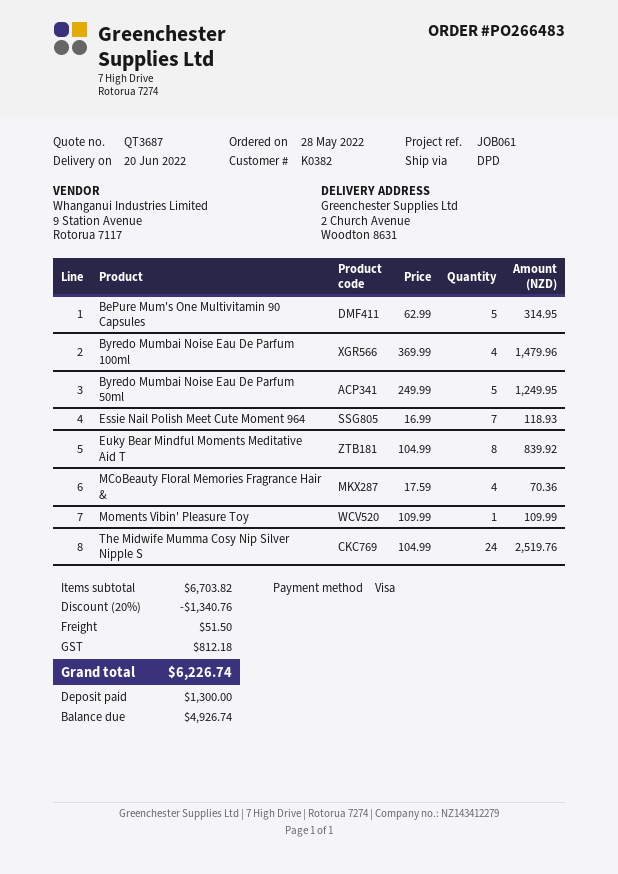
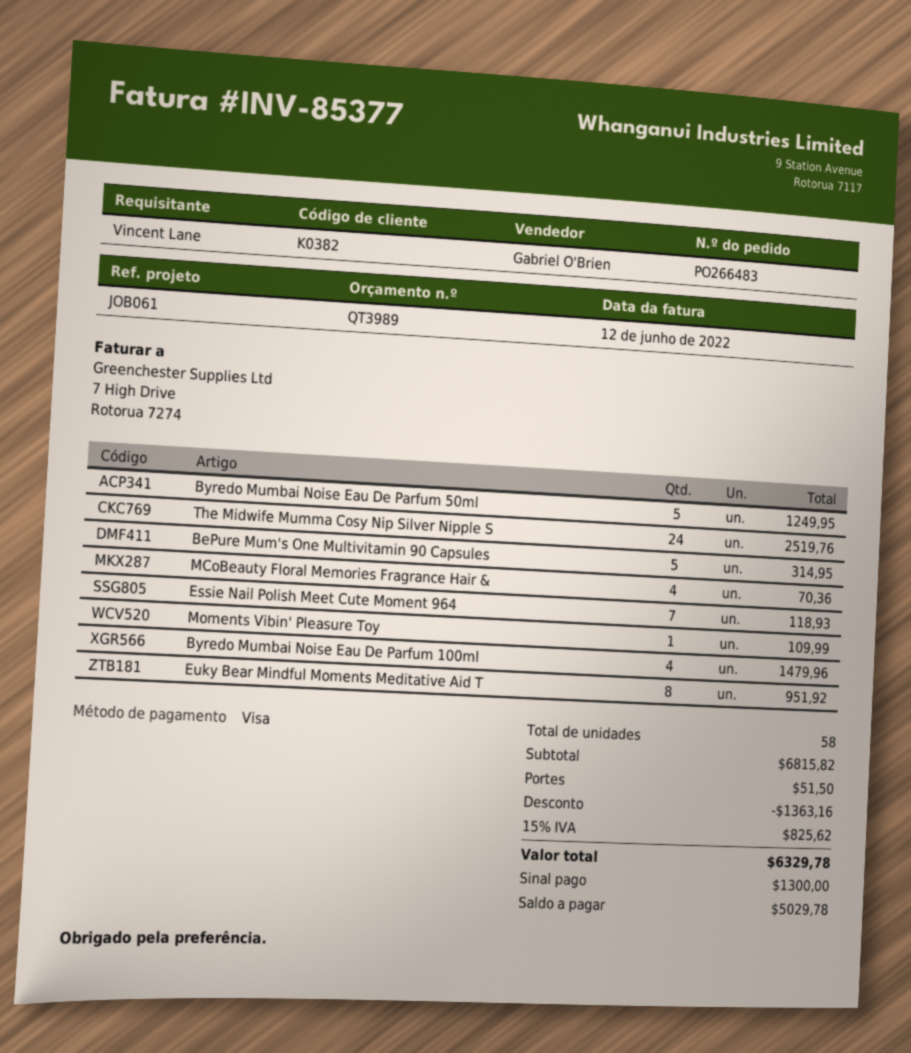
quote number: QT3687 -> QT3989
Euky Bear Mindful Moments Meditative Aid T: 8 for 839.92 -> 8 for 951.92
subtotal: 6703.82 -> 6815.82
discount: 1340.76 -> 1363.16
tax: 812.18 -> 825.62
total: 6226.74 -> 6329.78
balance: 4926.74 -> 5029.78

